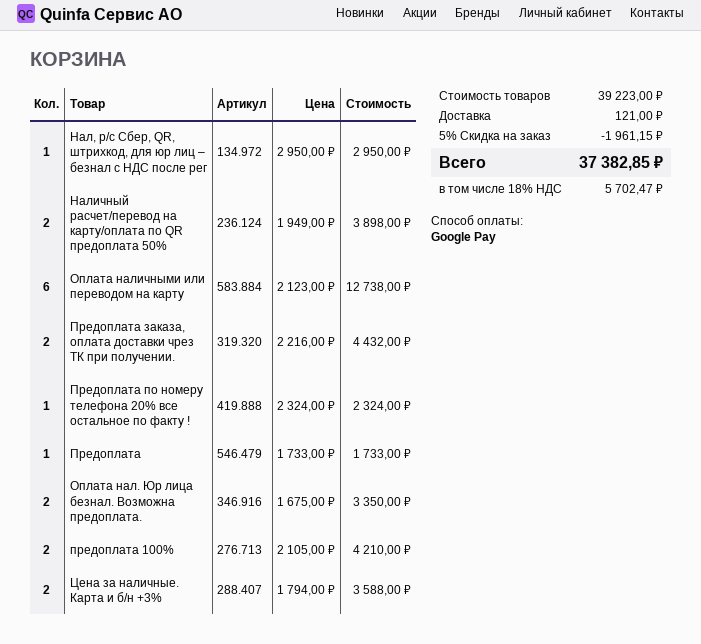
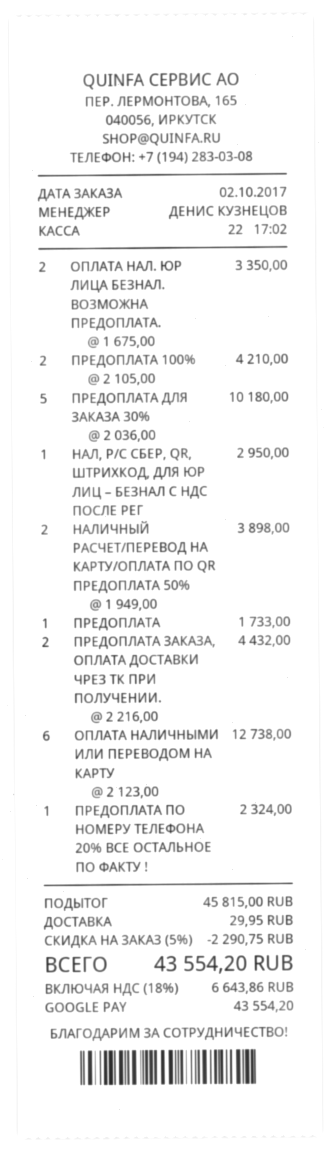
Цена за наличные. Карта и б/н +3%: 2 x 1794.00 = 3588.00 -> none
ПРЕДОПЛАТА ДЛЯ ЗАКАЗА 30%: none -> 5 x 2036.00 = 10180.00
subtotal: 39223.00 -> 45815.00
discount: 5% = 1961.15 -> 5% = 2290.75
shipping: 121.00 -> 29.95
tax: 18% = 5702.47 -> 18% = 6643.86
total: 37382.85 -> 43554.20

